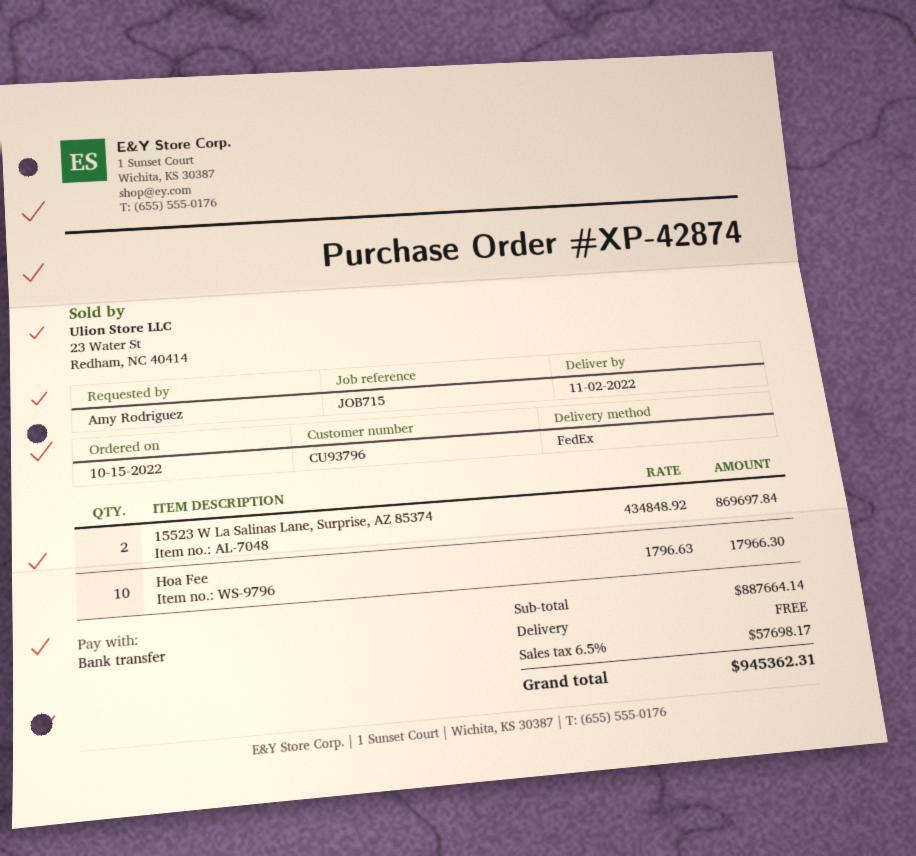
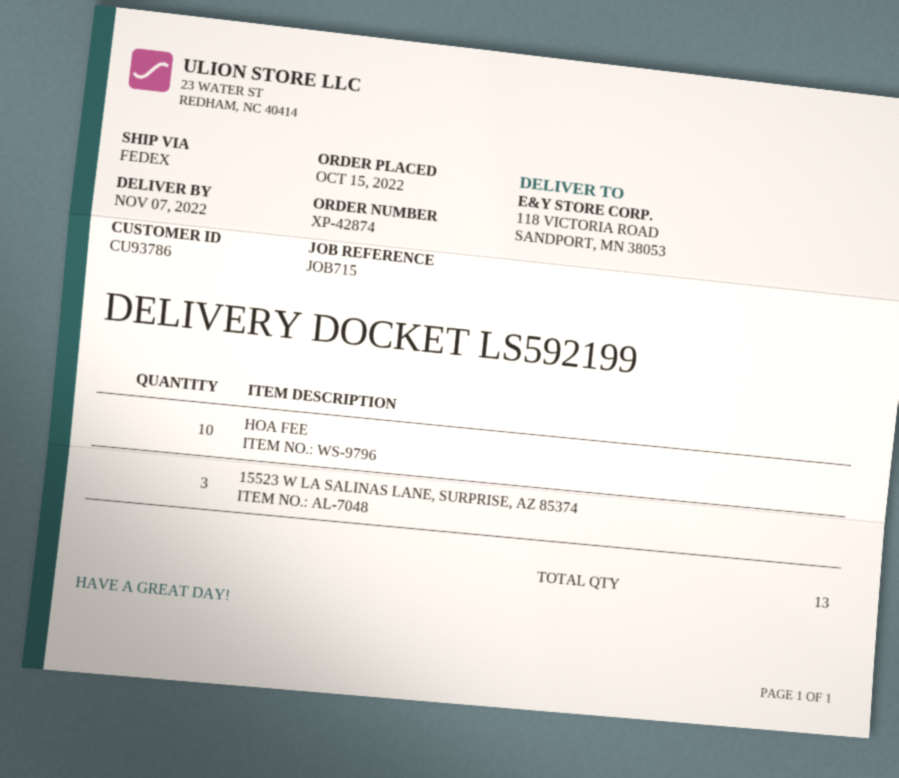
delivery date: 2022-11-02 -> 2022-11-07
customer number: CU93796 -> CU93786
15523 W La Salinas Lane, Surprise, AZ 85374: 2 -> 3

